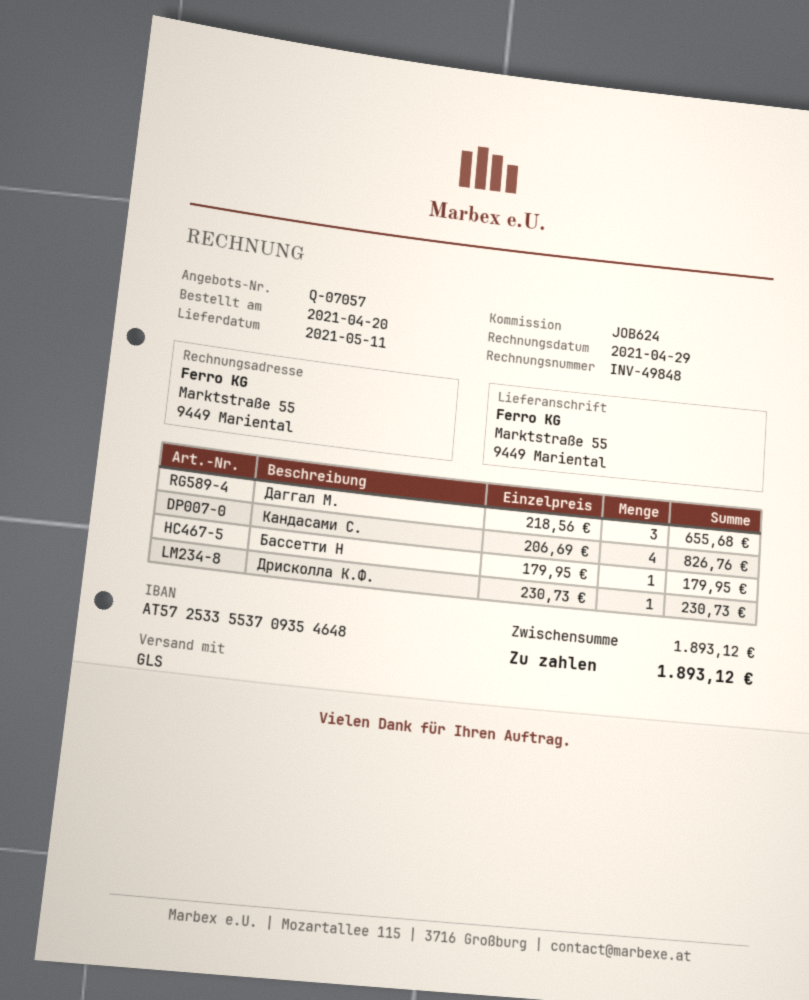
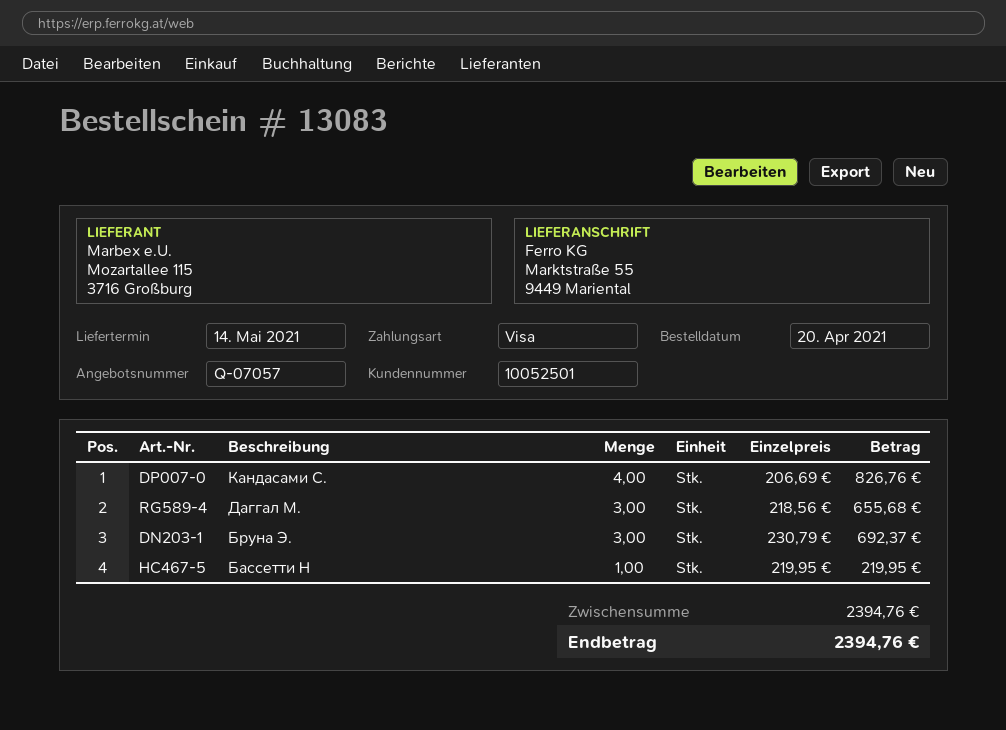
delivery date: 2021-05-11 -> 2021-05-14
Бассетти Н: 1 x 179.95 = 179.95 -> 1 x 219.95 = 219.95
Дрисколла К.Ф.: 1 x 230.73 = 230.73 -> none
Бруна Э.: none -> 3 x 230.79 = 692.37
subtotal: 1893.12 -> 2394.76
total: 1893.12 -> 2394.76

